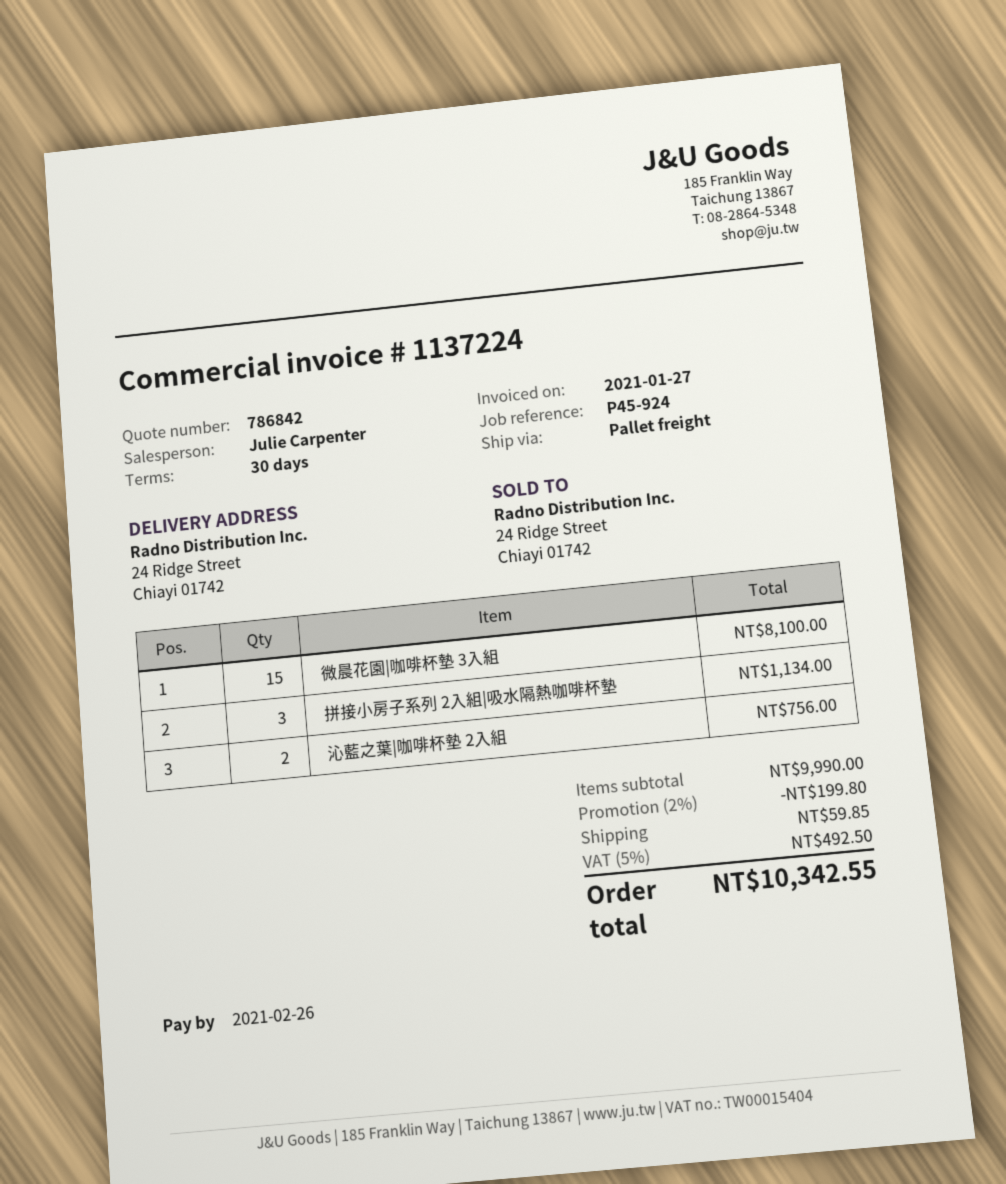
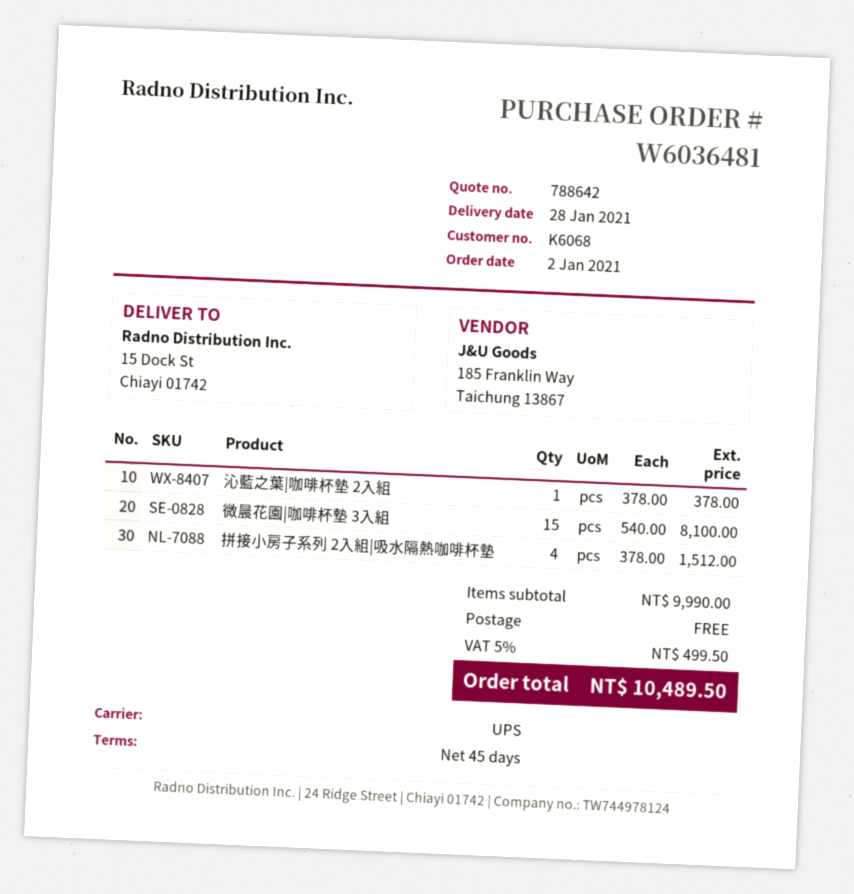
quote number: 786842 -> 788642
payment terms: 30 days -> 45 days
shipping method: pallet freight -> UPS
ship to: 24 Ridge Street, Chiayi 01742 -> 15 Dock St, Chiayi 01742
拼接小房子系列 2入組|吸水隔熱咖啡杯墊: 3 for 1134.00 -> 4 for 1512.00
沁藍之葉|咖啡杯墊 2入組: 2 for 756.00 -> 1 for 378.00
discount: 2% = 199.80 -> none
shipping: 59.85 -> 0.00
tax: 5% = 492.50 -> 5% = 499.50
total: 10342.55 -> 10489.50

